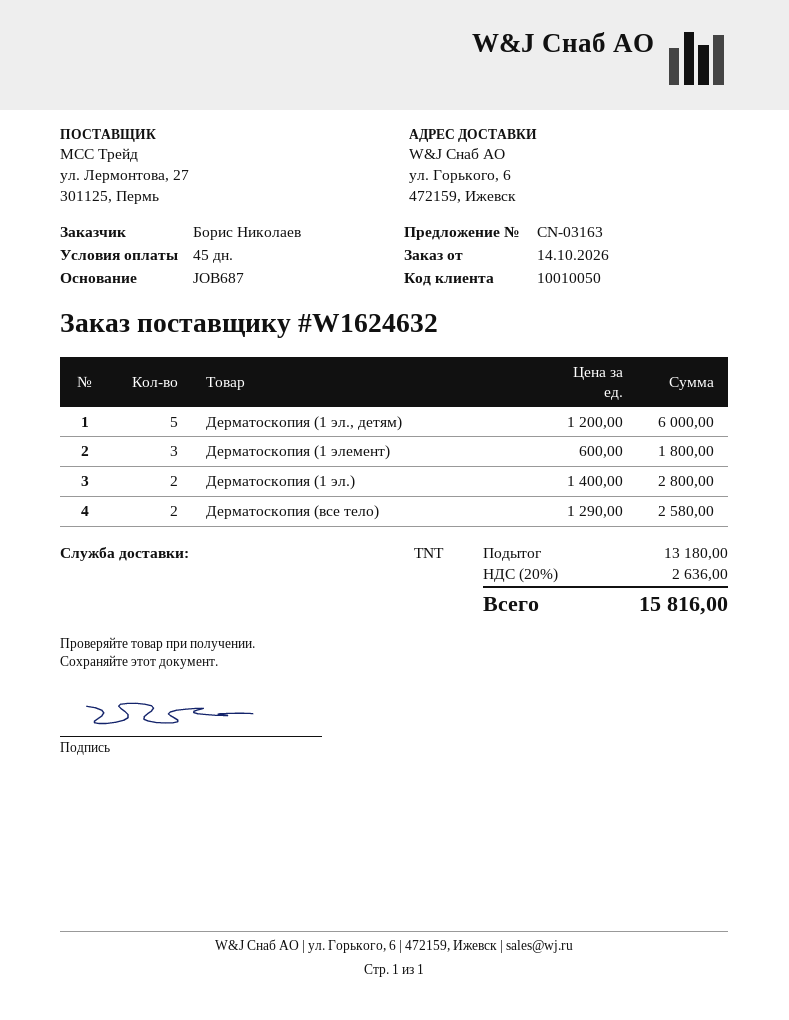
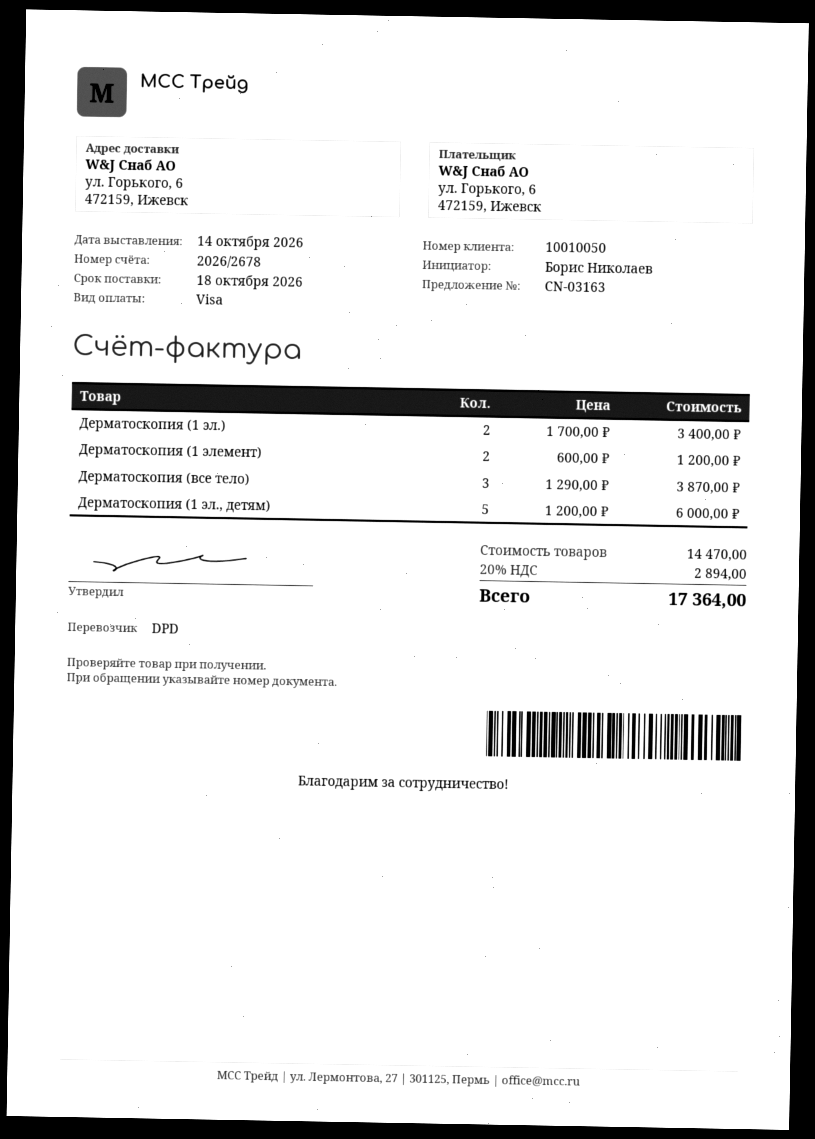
shipping method: TNT -> DPD
Дерматоскопия (1 элемент): 3 x 600.00 = 1800.00 -> 2 x 600.00 = 1200.00
Дерматоскопия (1 эл.): 2 x 1400.00 = 2800.00 -> 2 x 1700.00 = 3400.00
Дерматоскопия (все тело): 2 x 1290.00 = 2580.00 -> 3 x 1290.00 = 3870.00
subtotal: 13180.00 -> 14470.00
tax: 20% = 2636.00 -> 20% = 2894.00
total: 15816.00 -> 17364.00

